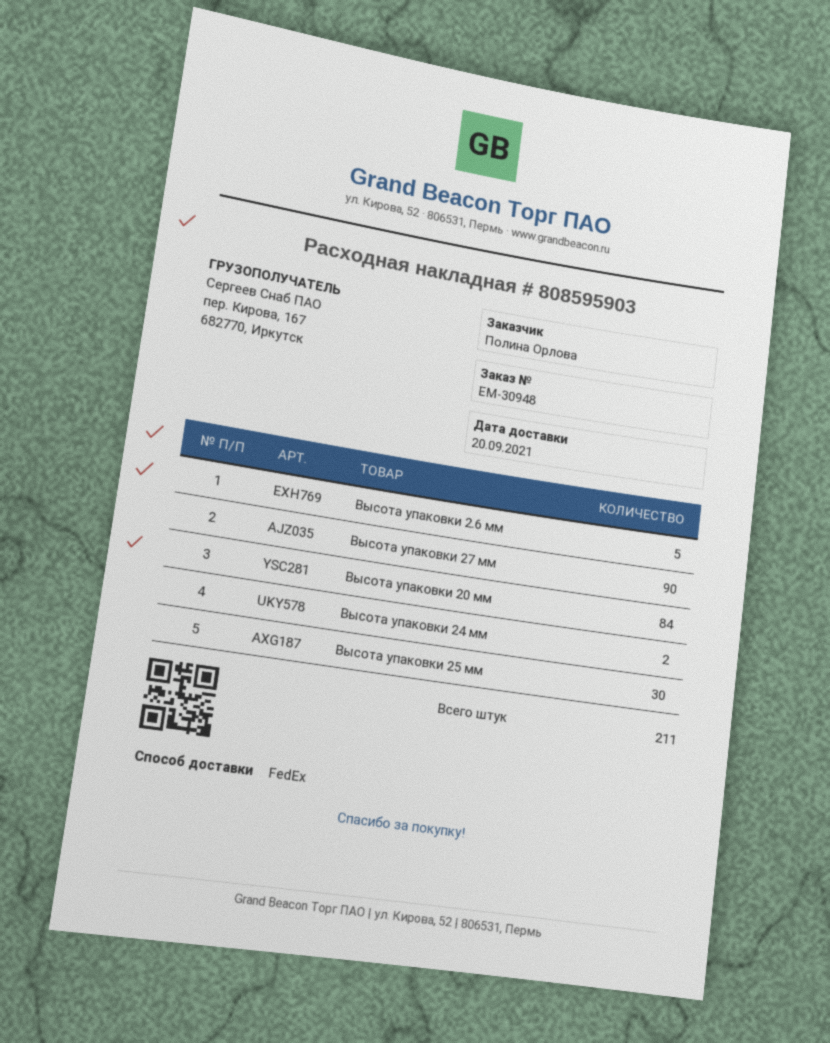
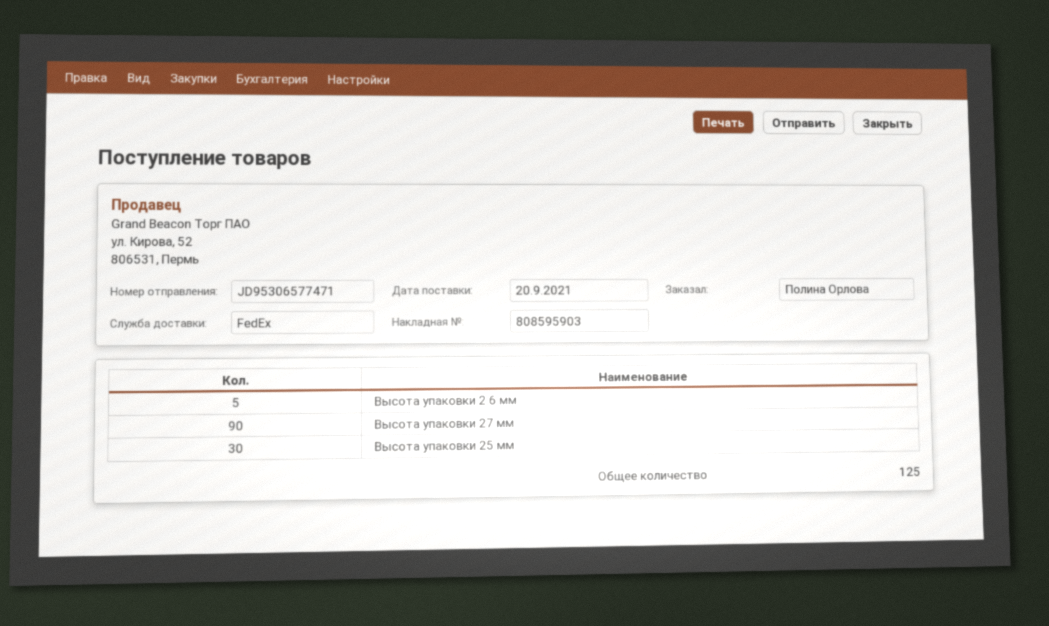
Высота упаковки 20 мм: 84 -> none
Высота упаковки 24 мм: 2 -> none
total quantity: 211 -> 125

